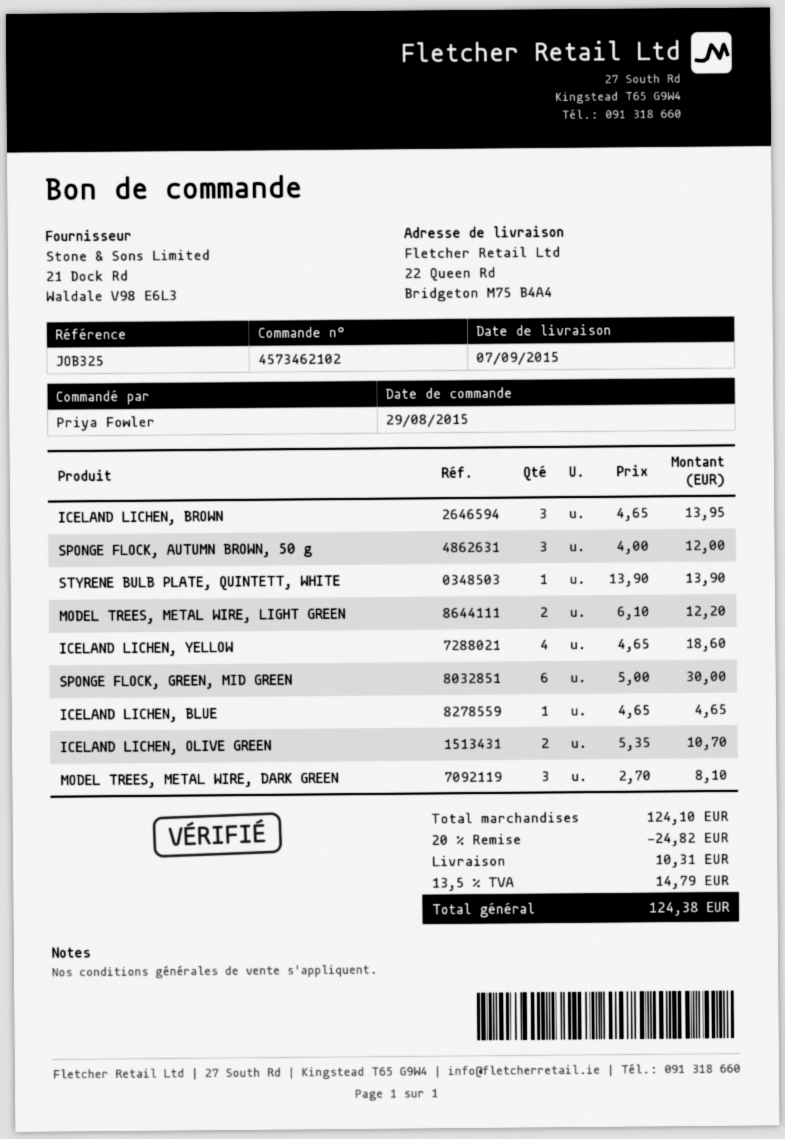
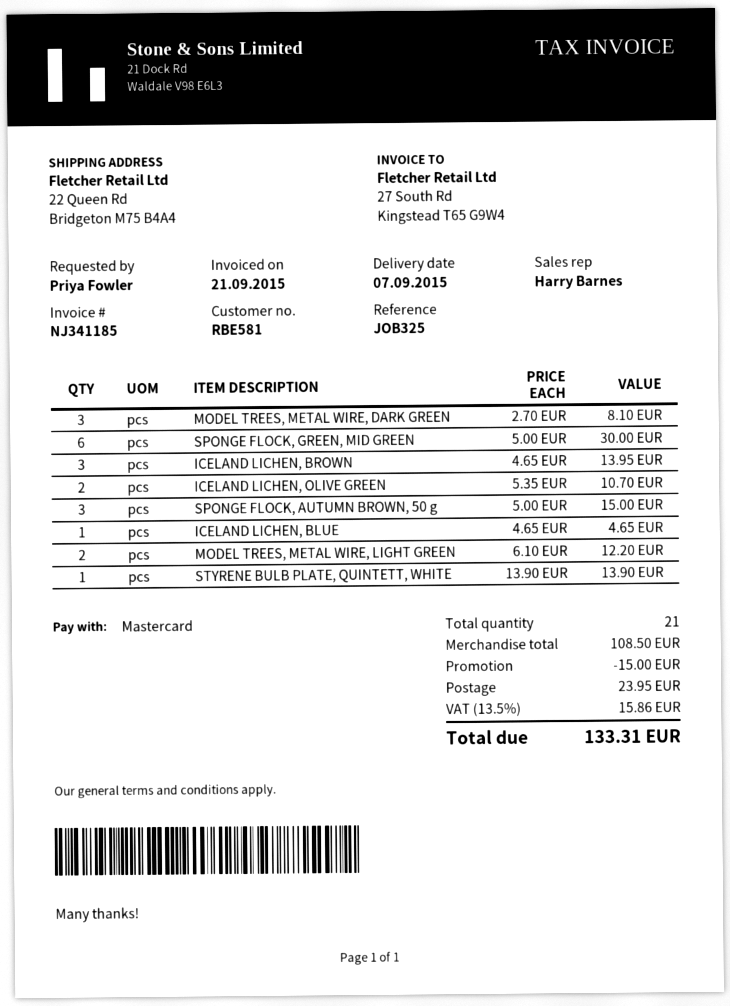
SPONGE FLOCK, AUTUMN BROWN, 50 g: 3 x 4.00 = 12.00 -> 3 x 5.00 = 15.00
ICELAND LICHEN, YELLOW: 4 x 4.65 = 18.60 -> none
subtotal: 124.10 -> 108.50
discount: 24.82 -> 15.00
shipping: 10.31 -> 23.95
tax: 13.5% = 14.79 -> 13.5% = 15.86
total: 124.38 -> 133.31

